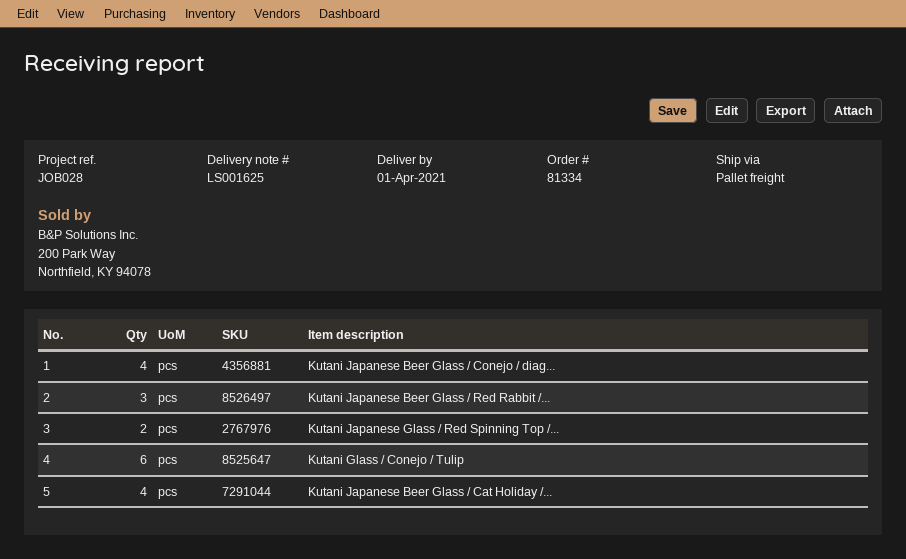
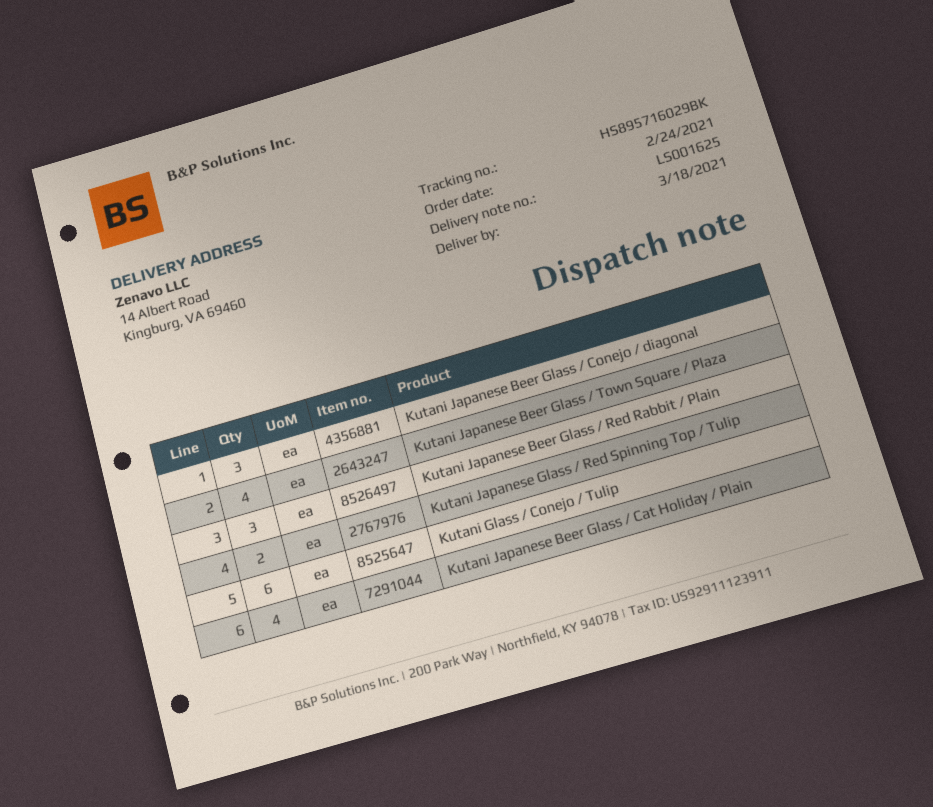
delivery date: 2021-04-01 -> 2021-03-18
Kutani Japanese Beer Glass / Conejo / diag...: 4 -> 3
Kutani Japanese Beer Glass / Town Square / Plaza: none -> 4

